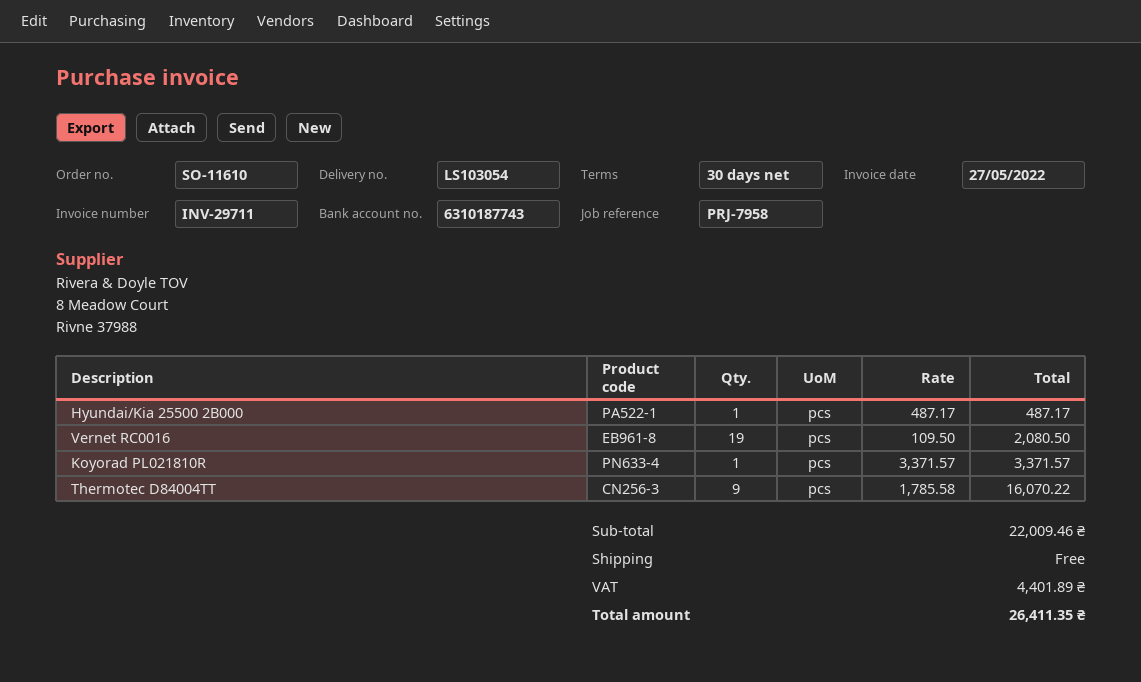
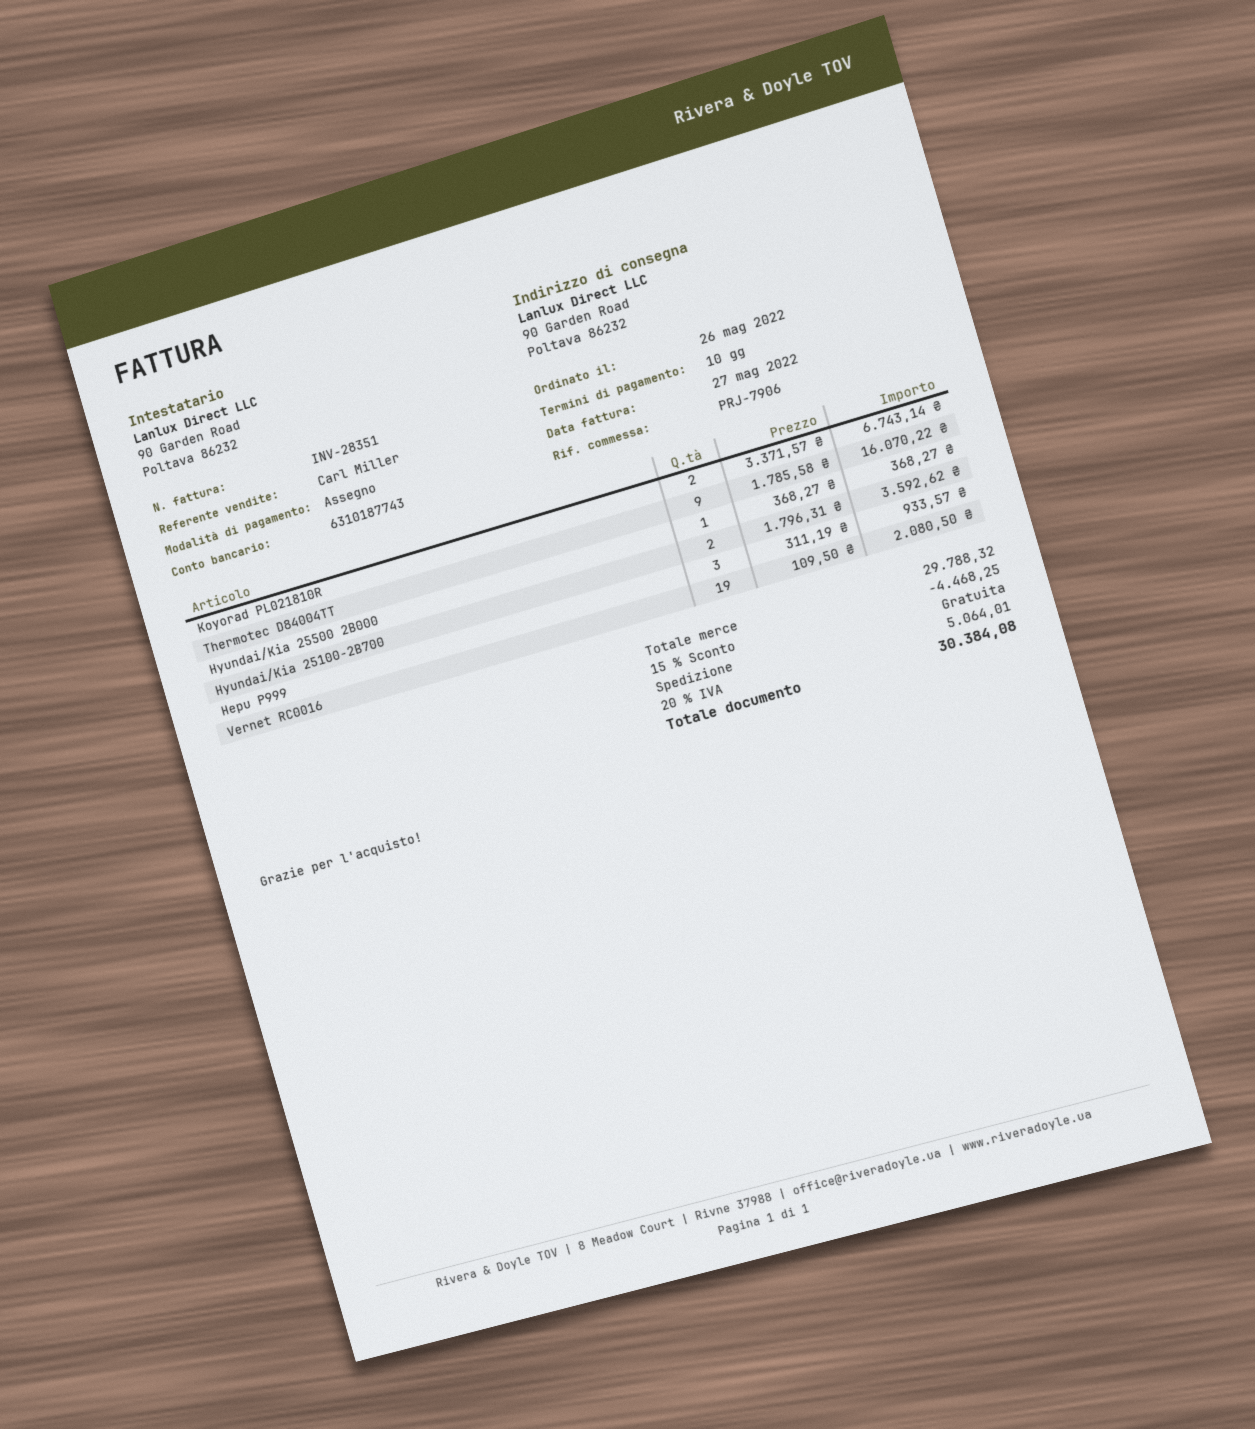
invoice number: INV-29711 -> INV-28351
payment terms: 30 days -> 10 days
reference: PRJ-7958 -> PRJ-7906
Hyundai/Kia 25500 2B000: 1 x 487.17 = 487.17 -> 1 x 368.27 = 368.27
Koyorad PL021810R: 1 x 3371.57 = 3371.57 -> 2 x 3371.57 = 6743.14
Hyundai/Kia 25100-2B700: none -> 2 x 1796.31 = 3592.62
Hepu P999: none -> 3 x 311.19 = 933.57
subtotal: 22009.46 -> 29788.32
discount: none -> 15% = 4468.25
tax: 4401.89 -> 5064.01
total: 26411.35 -> 30384.08

